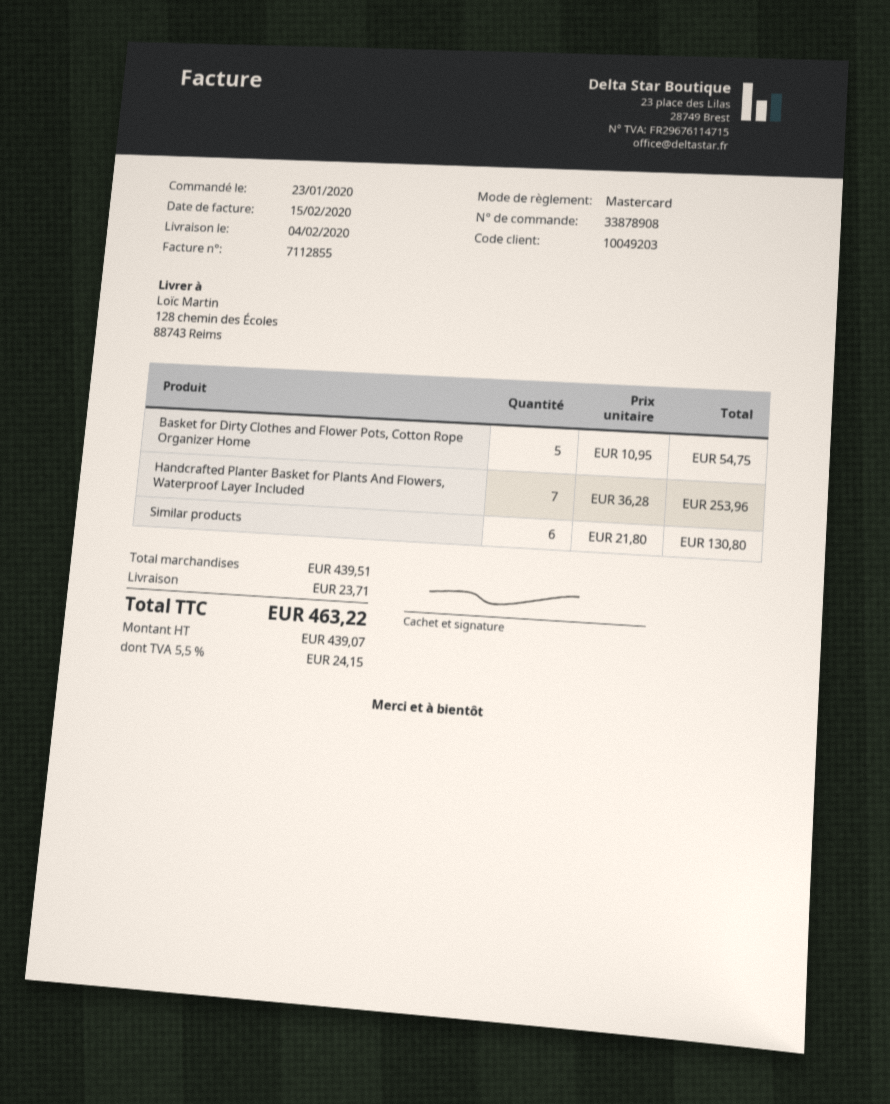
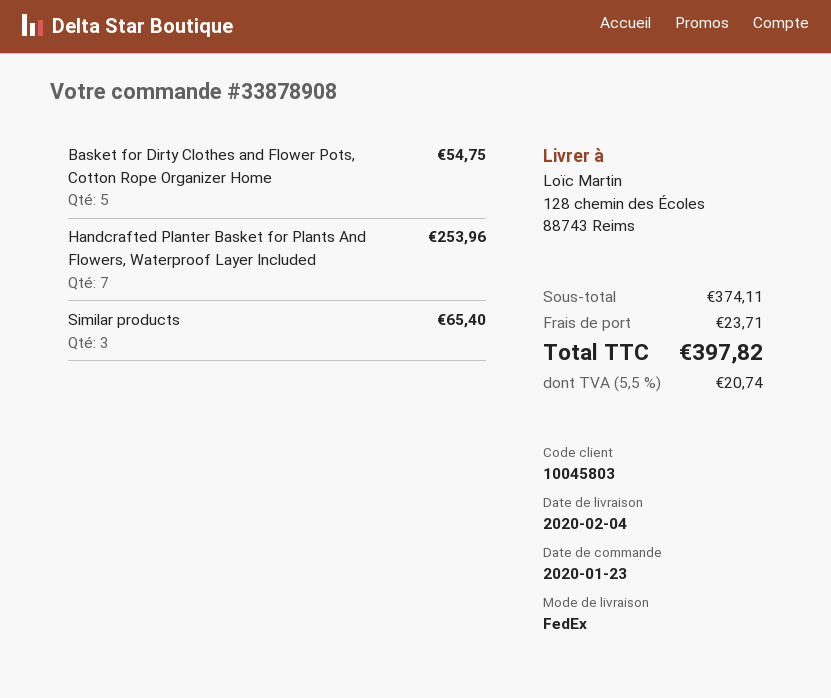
customer number: 10049203 -> 10045803
Similar products: 6 for 130.80 -> 3 for 65.40
subtotal: 439.51 -> 374.11
tax: 5.5% = 24.15 -> 5.5% = 20.74
total: 463.22 -> 397.82

